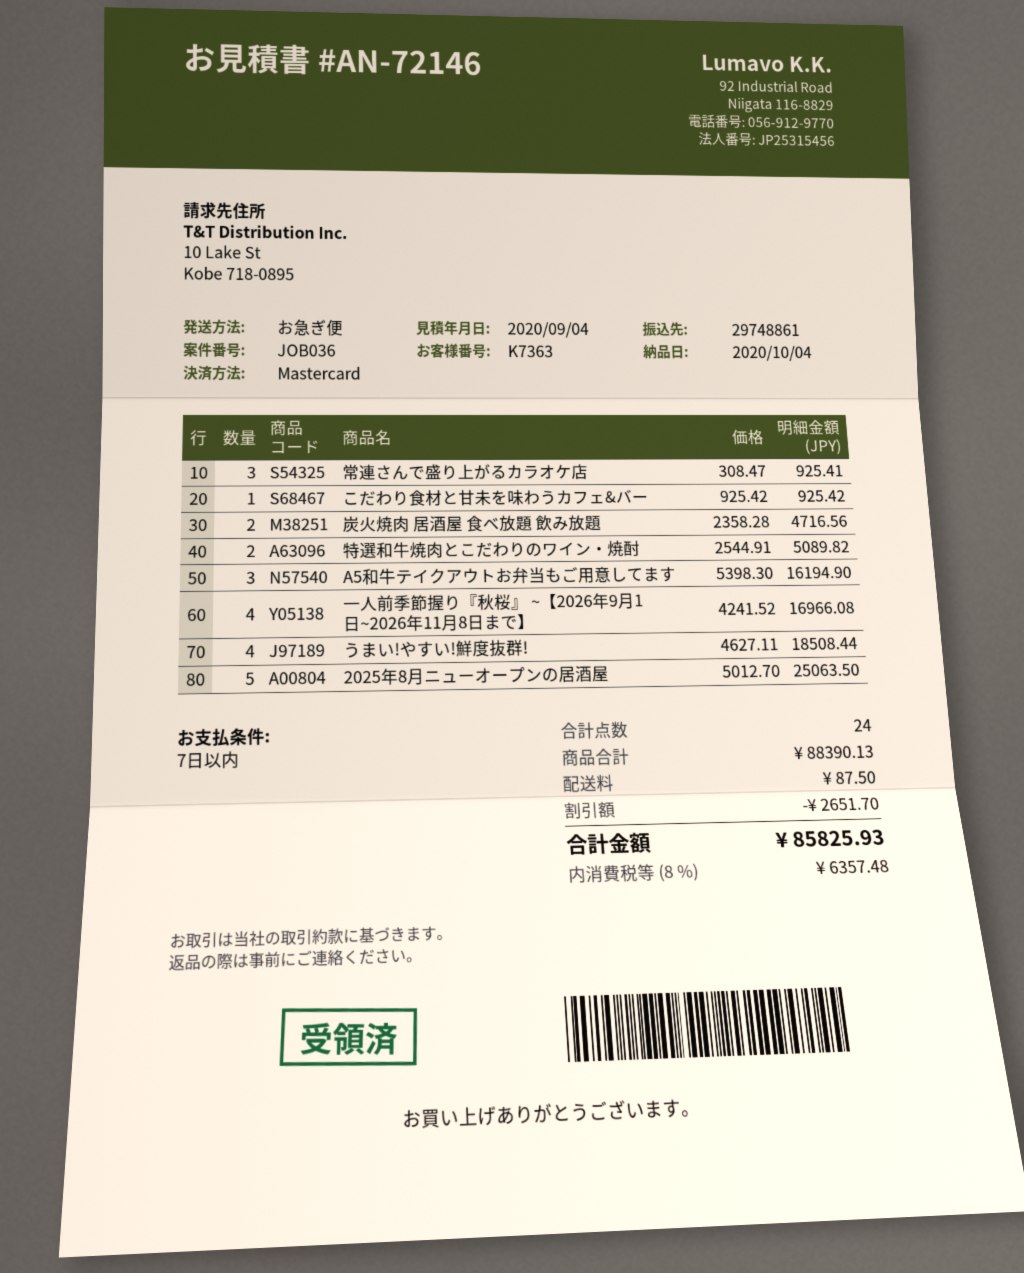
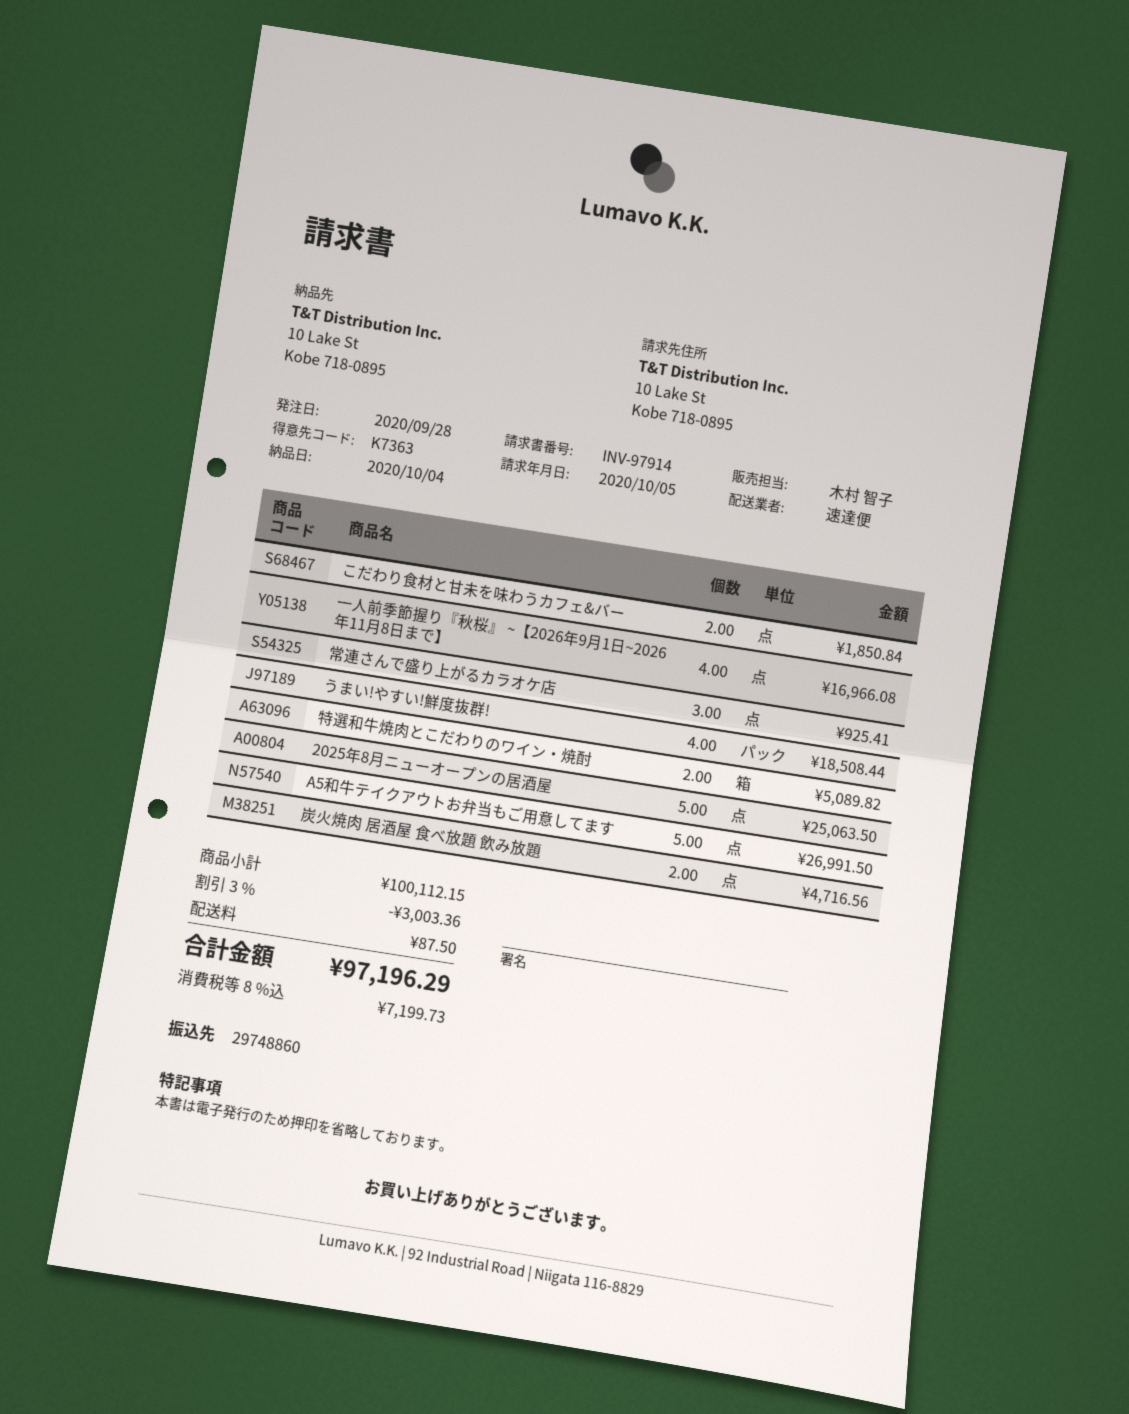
bank account: 29748861 -> 29748860
こだわり食材と甘未を味わうカフェ&バー: 1 for 925.42 -> 2 for 1850.84
A5和牛テイクアウトお弁当もご用意してます: 3 for 16194.90 -> 5 for 26991.50
subtotal: 88390.13 -> 100112.15
discount: 2651.70 -> 3003.36
tax: 8% = 6357.48 -> 8% = 7199.73
total: 85825.93 -> 97196.29

